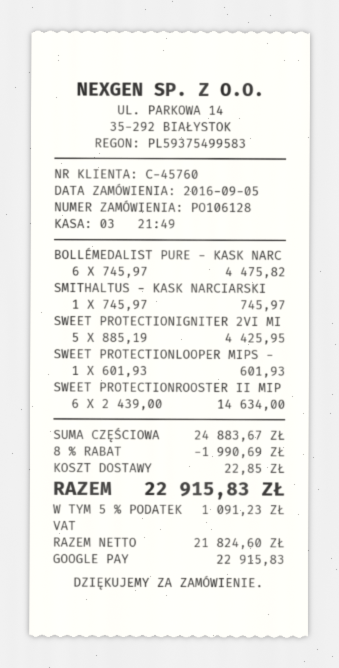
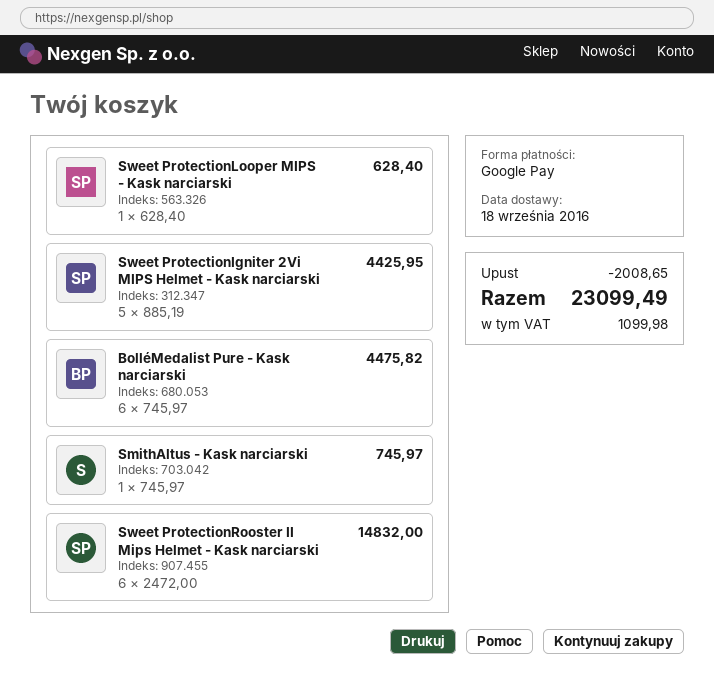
SWEET PROTECTIONLOOPER MIPS -: 1 x 601.93 = 601.93 -> 1 x 628.40 = 628.40
SWEET PROTECTIONROOSTER II MIP: 6 x 2439.00 = 14634.00 -> 6 x 2472.00 = 14832.00
discount: 1990.69 -> 2008.65
shipping: 22.85 -> none
tax: 1091.23 -> 1099.98
total: 22915.83 -> 23099.49

